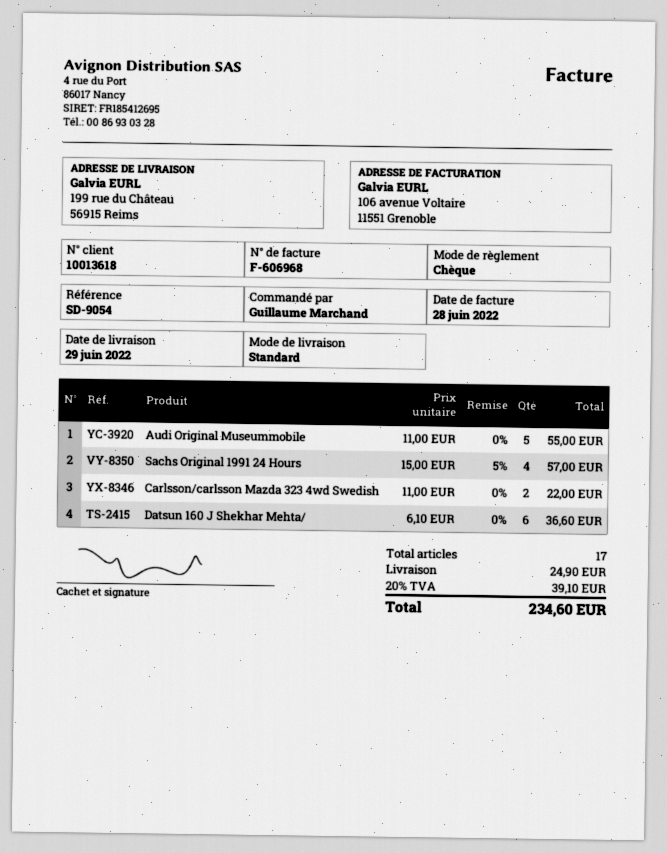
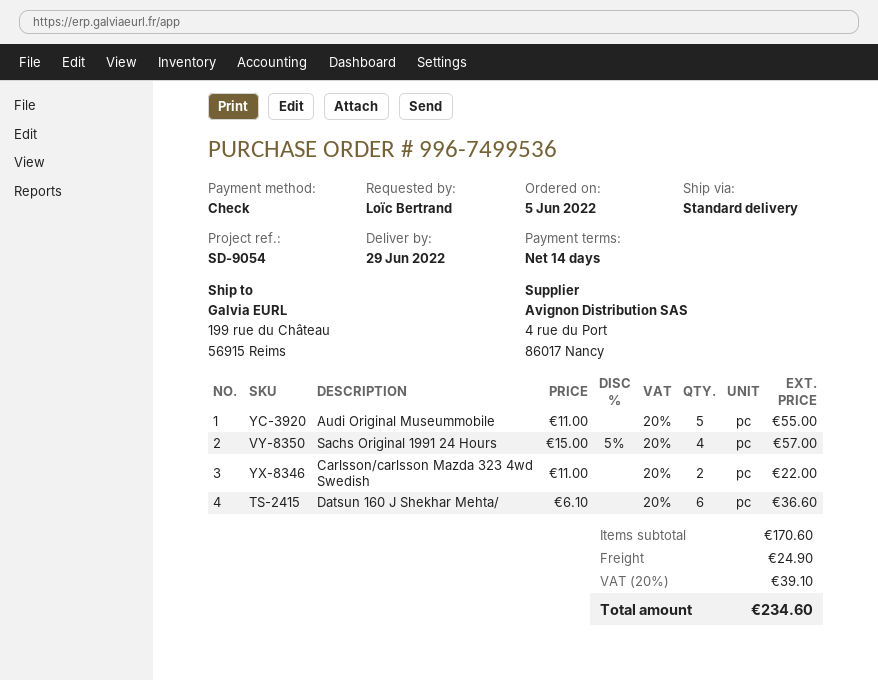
ordered by: Guillaume Marchand -> Loïc Bertrand

